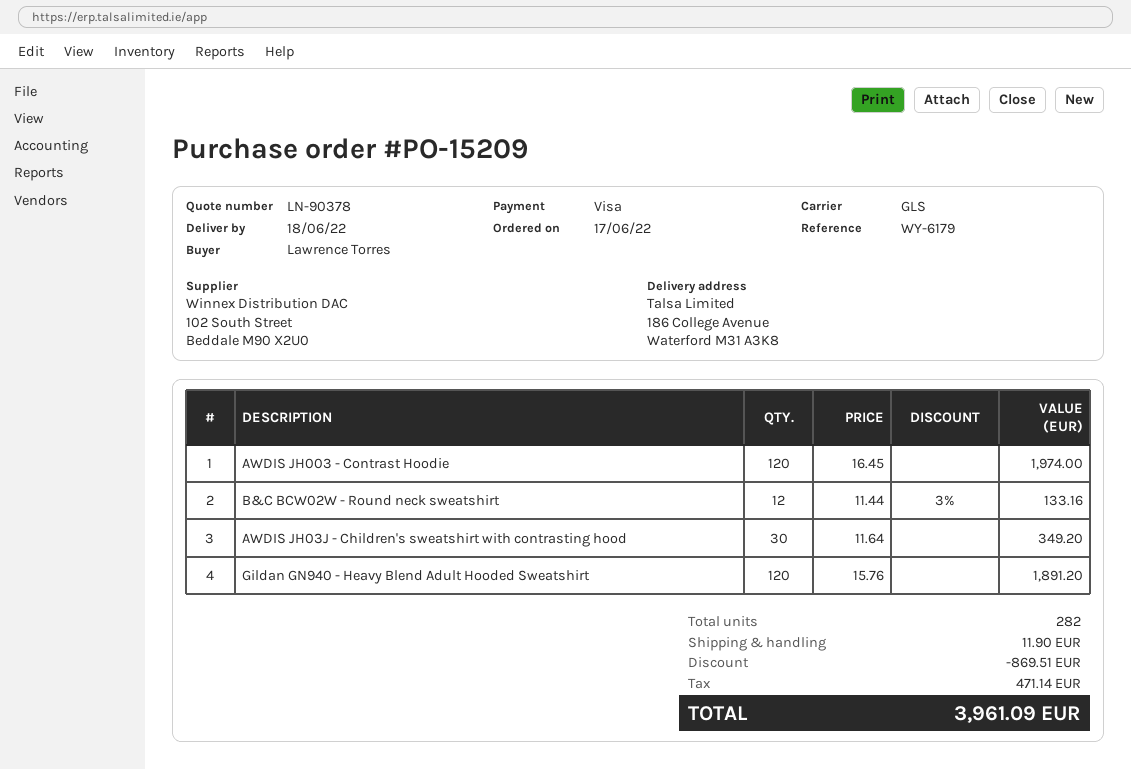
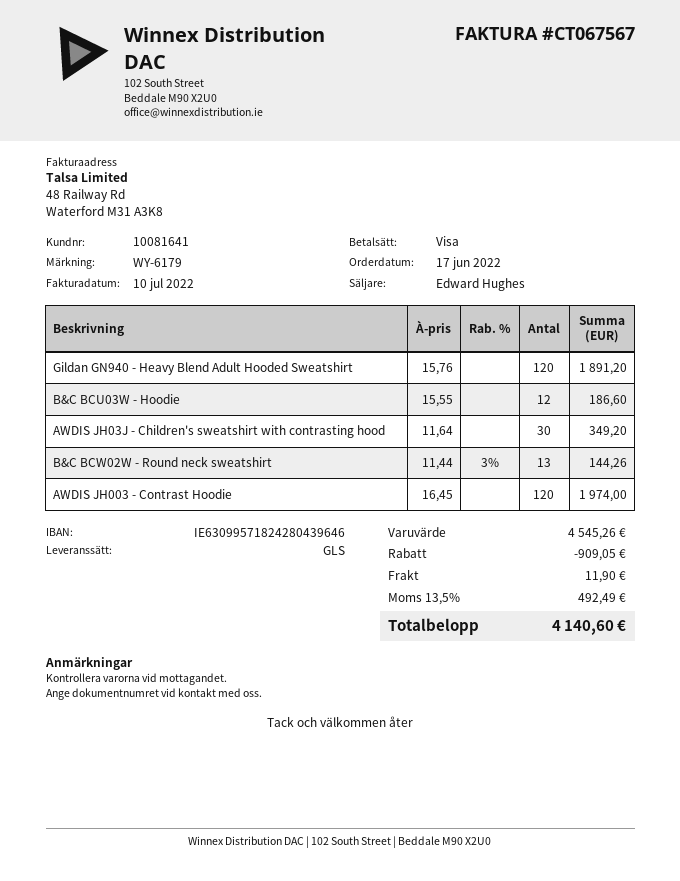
B&C BCW02W - Round neck sweatshirt: 12 x 11.44 - 3% = 133.16 -> 13 x 11.44 - 3% = 144.26
B&C BCU03W - Hoodie: none -> 12 x 15.55 = 186.60
discount: 869.51 -> 909.05
tax: 471.14 -> 492.49
total: 3961.09 -> 4140.60

